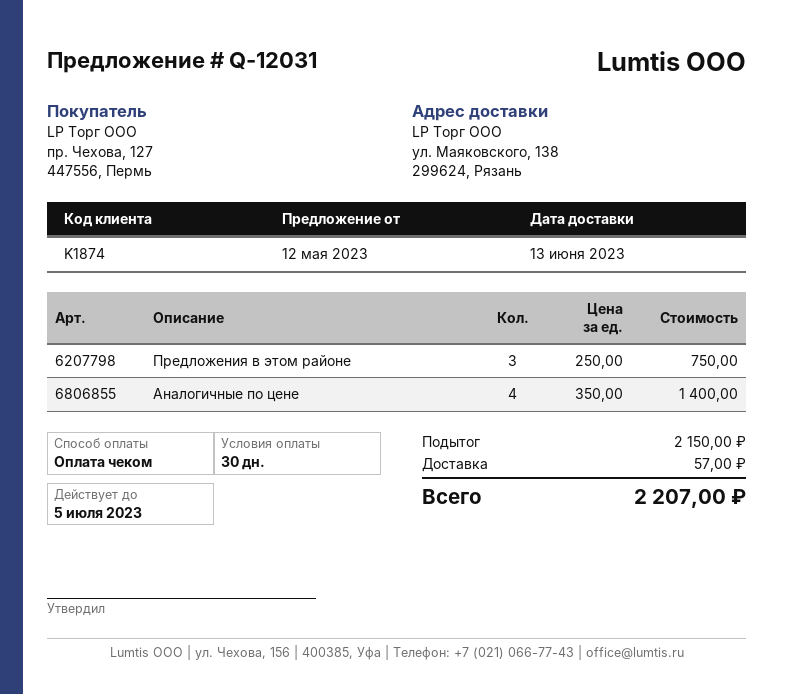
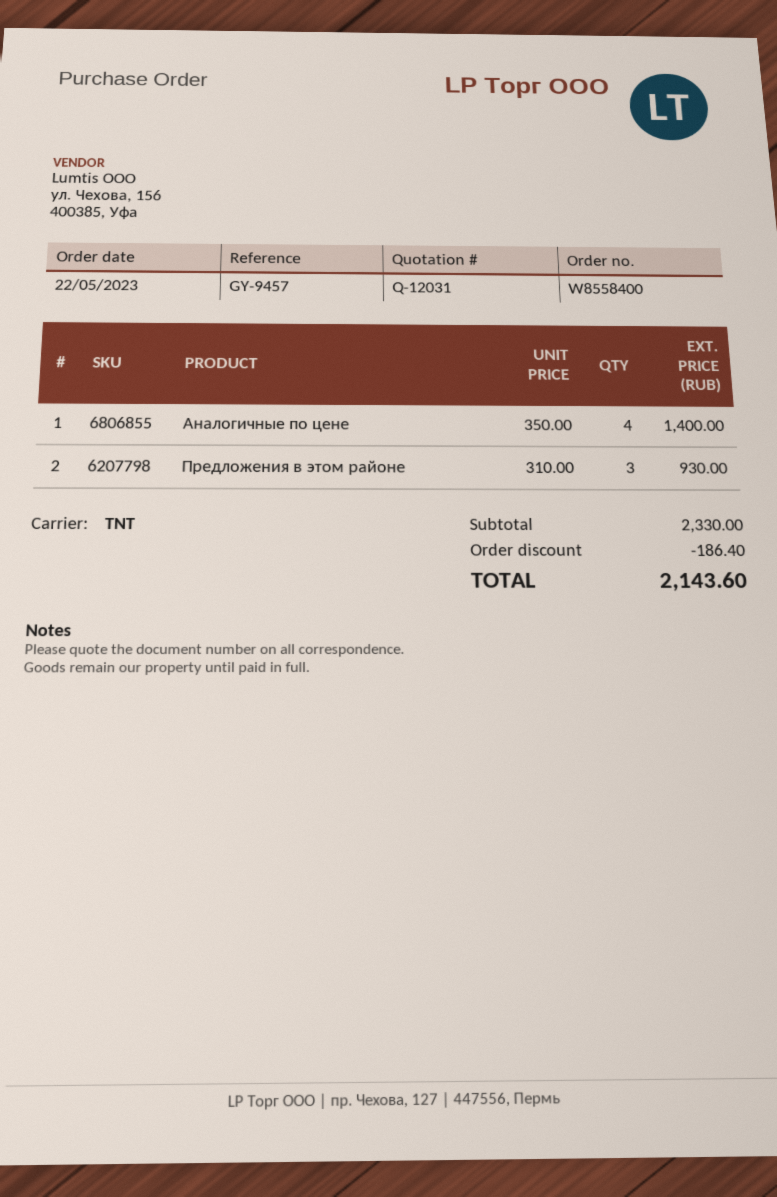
Предложения в этом районе: 3 x 250.00 = 750.00 -> 3 x 310.00 = 930.00
subtotal: 2150.00 -> 2330.00
discount: none -> 186.40
shipping: 57.00 -> none
total: 2207.00 -> 2143.60

